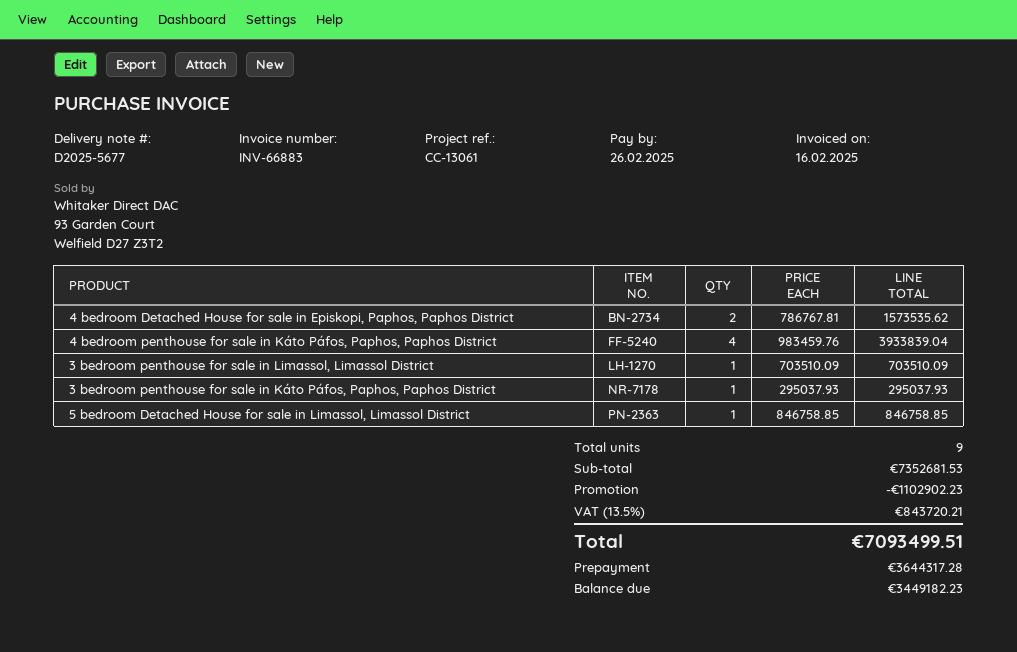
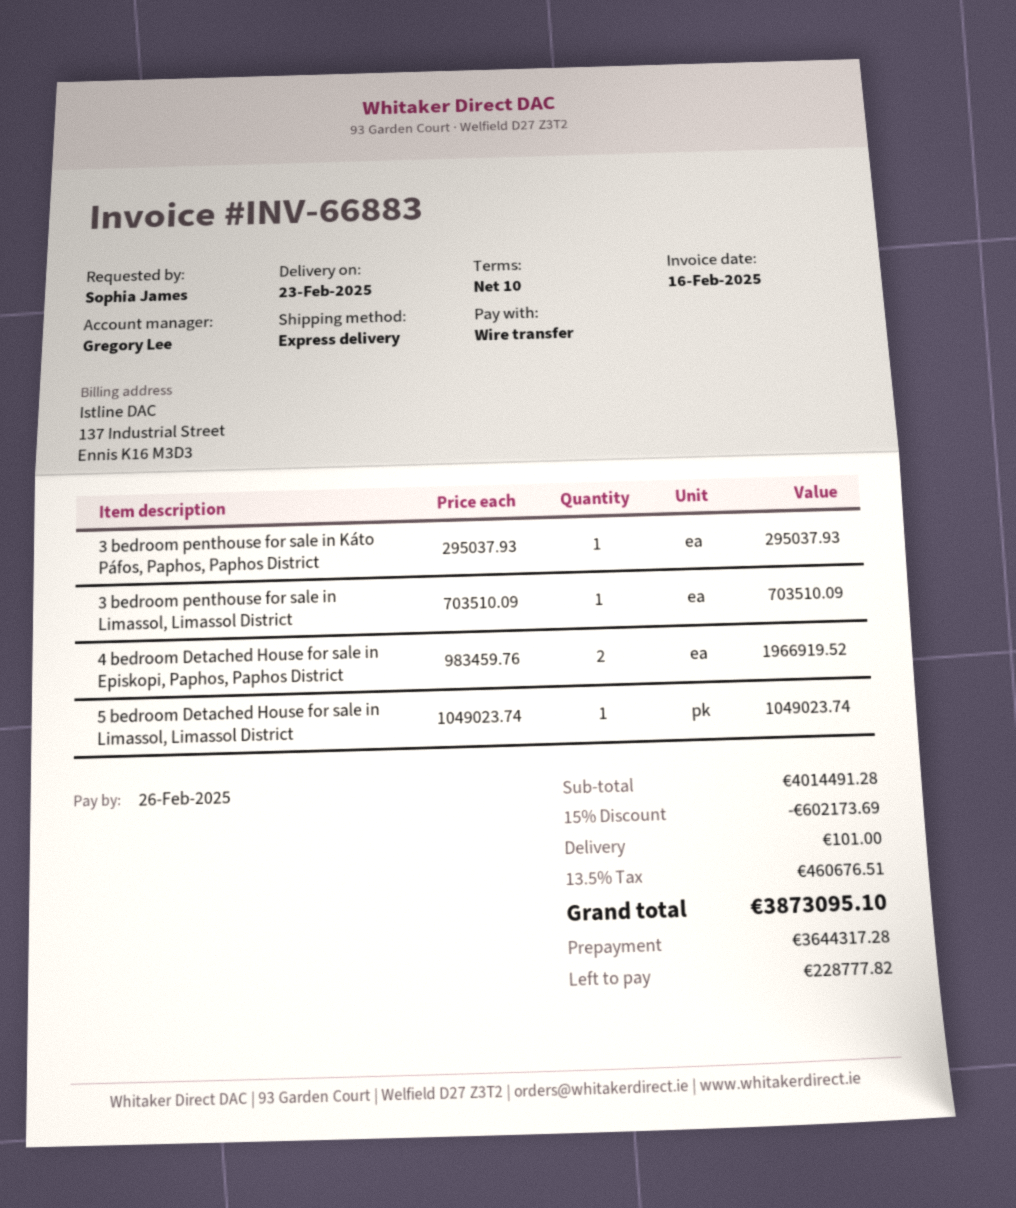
4 bedroom Detached House for sale in Episkopi, Paphos, Paphos District: 2 x 786767.81 = 1573535.62 -> 2 x 983459.76 = 1966919.52
4 bedroom penthouse for sale in Káto Páfos, Paphos, Paphos District: 4 x 983459.76 = 3933839.04 -> none
5 bedroom Detached House for sale in Limassol, Limassol District: 1 x 846758.85 = 846758.85 -> 1 x 1049023.74 = 1049023.74
subtotal: 7352681.53 -> 4014491.28
discount: 1102902.23 -> 602173.69
shipping: none -> 101.00
tax: 13.5% = 843720.21 -> 13.5% = 460676.51
total: 7093499.51 -> 3873095.10
balance: 3449182.23 -> 228777.82

